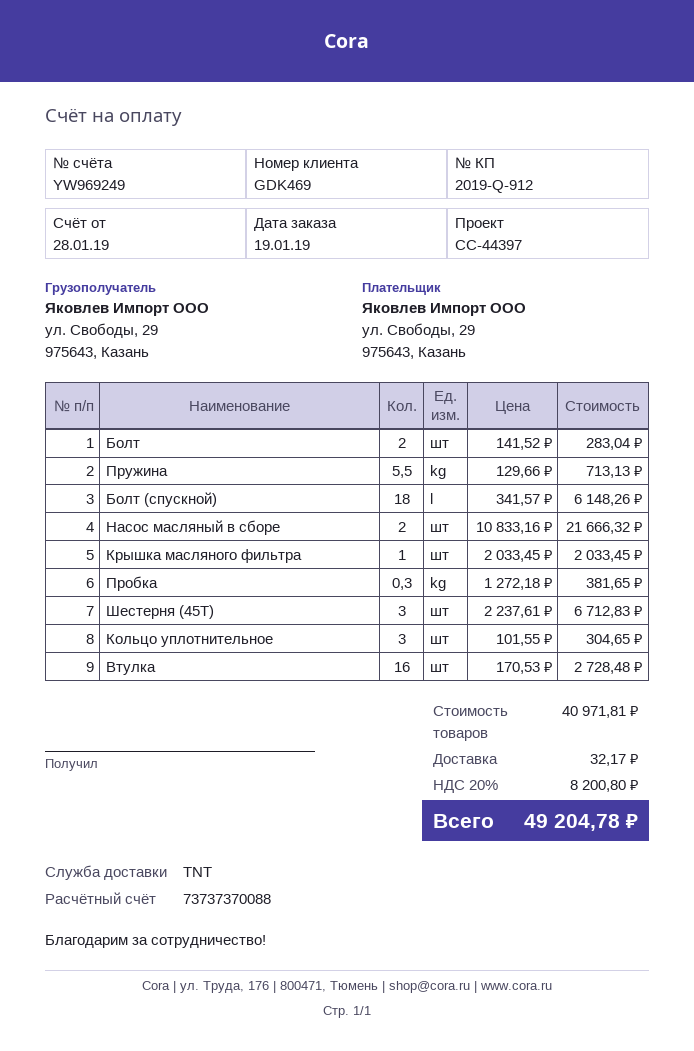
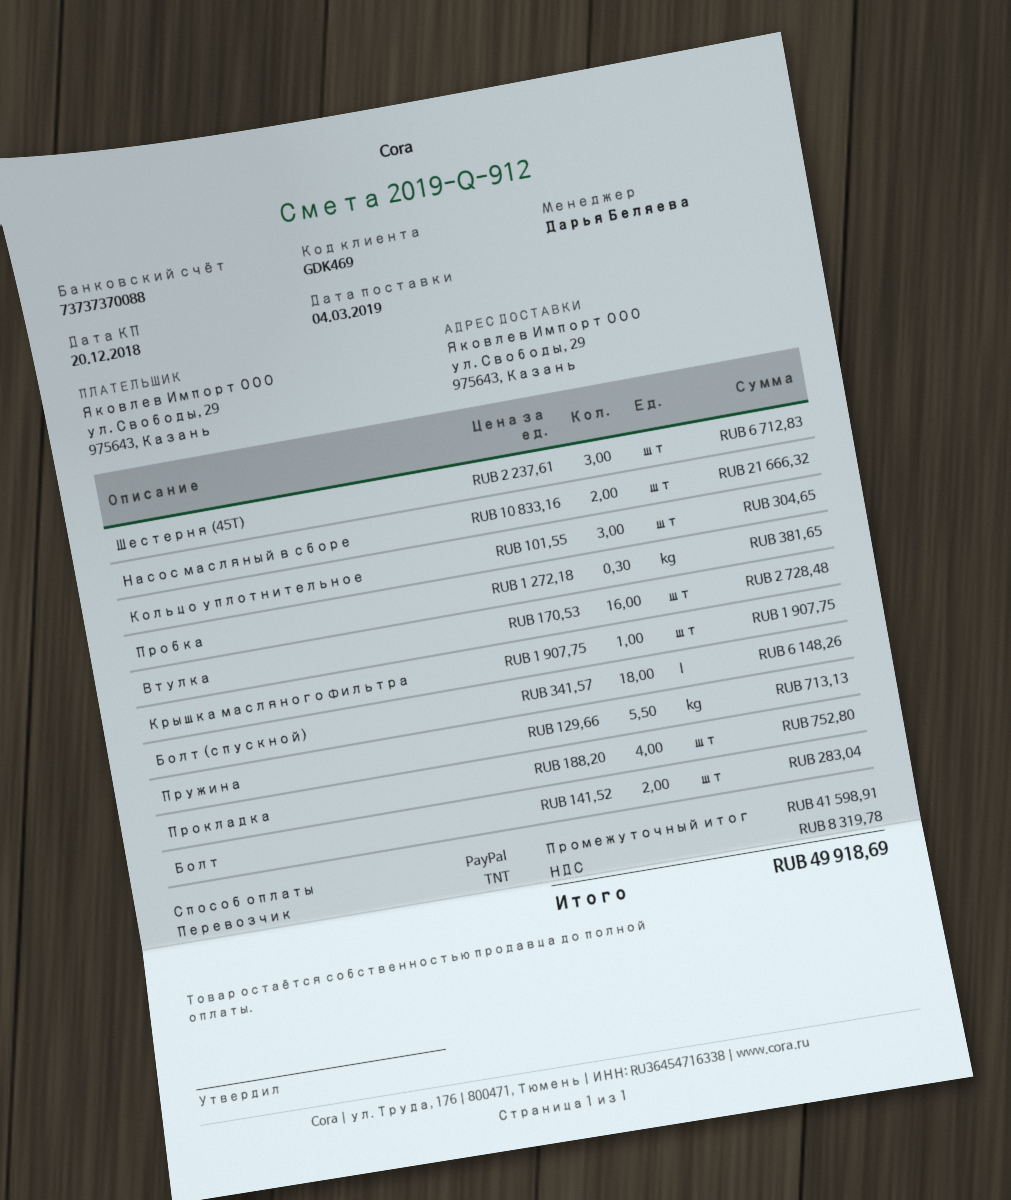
Крышка масляного фильтра: 1 x 2033.45 = 2033.45 -> 1 x 1907.75 = 1907.75
Прокладка: none -> 4 x 188.20 = 752.80
subtotal: 40971.81 -> 41598.91
shipping: 32.17 -> none
tax: 8200.80 -> 8319.78
total: 49204.78 -> 49918.69

